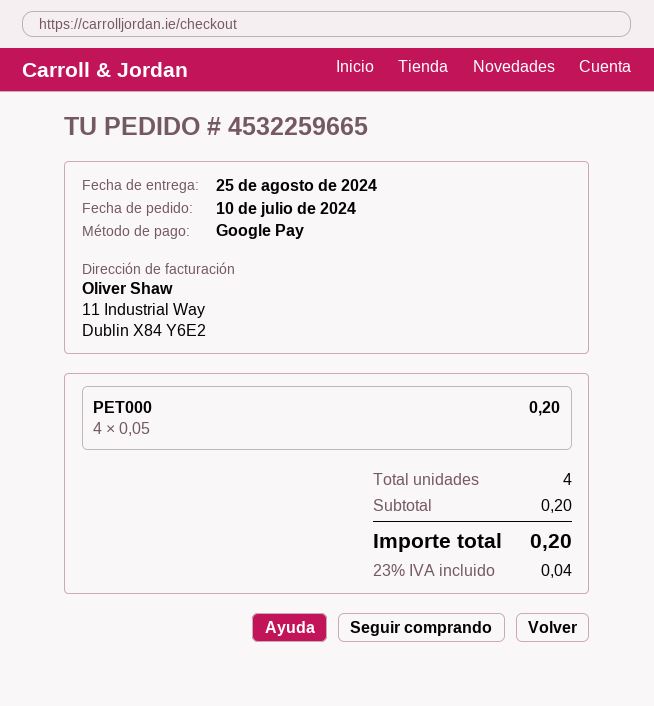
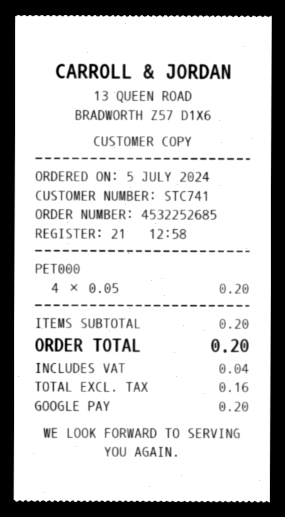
order number: 4532259665 -> 4532252685
order date: 2024-07-10 -> 2024-07-05

